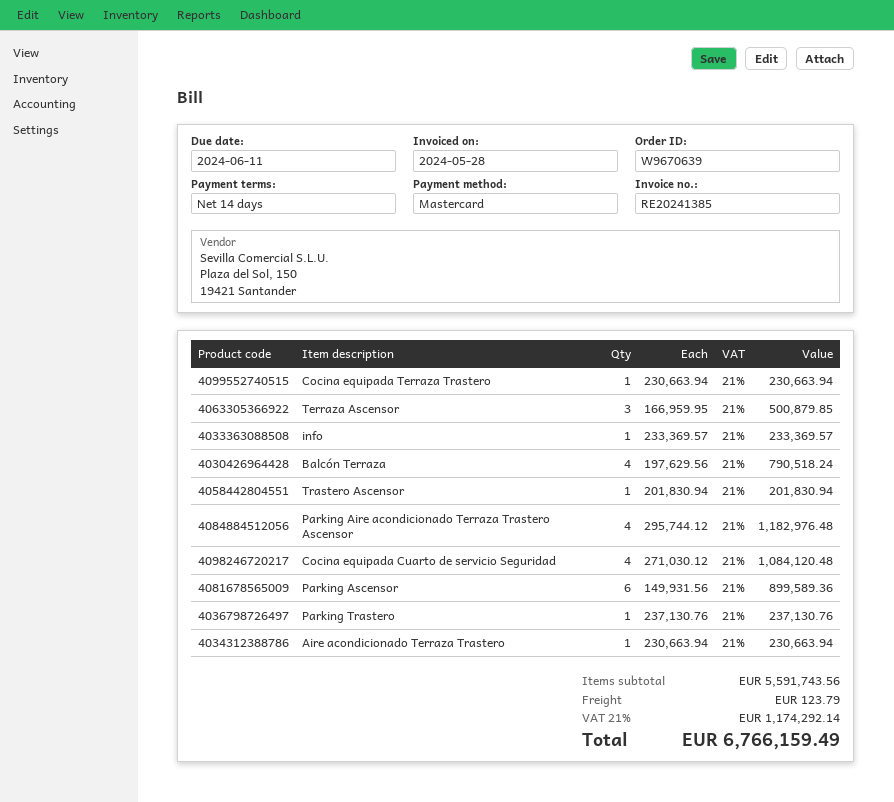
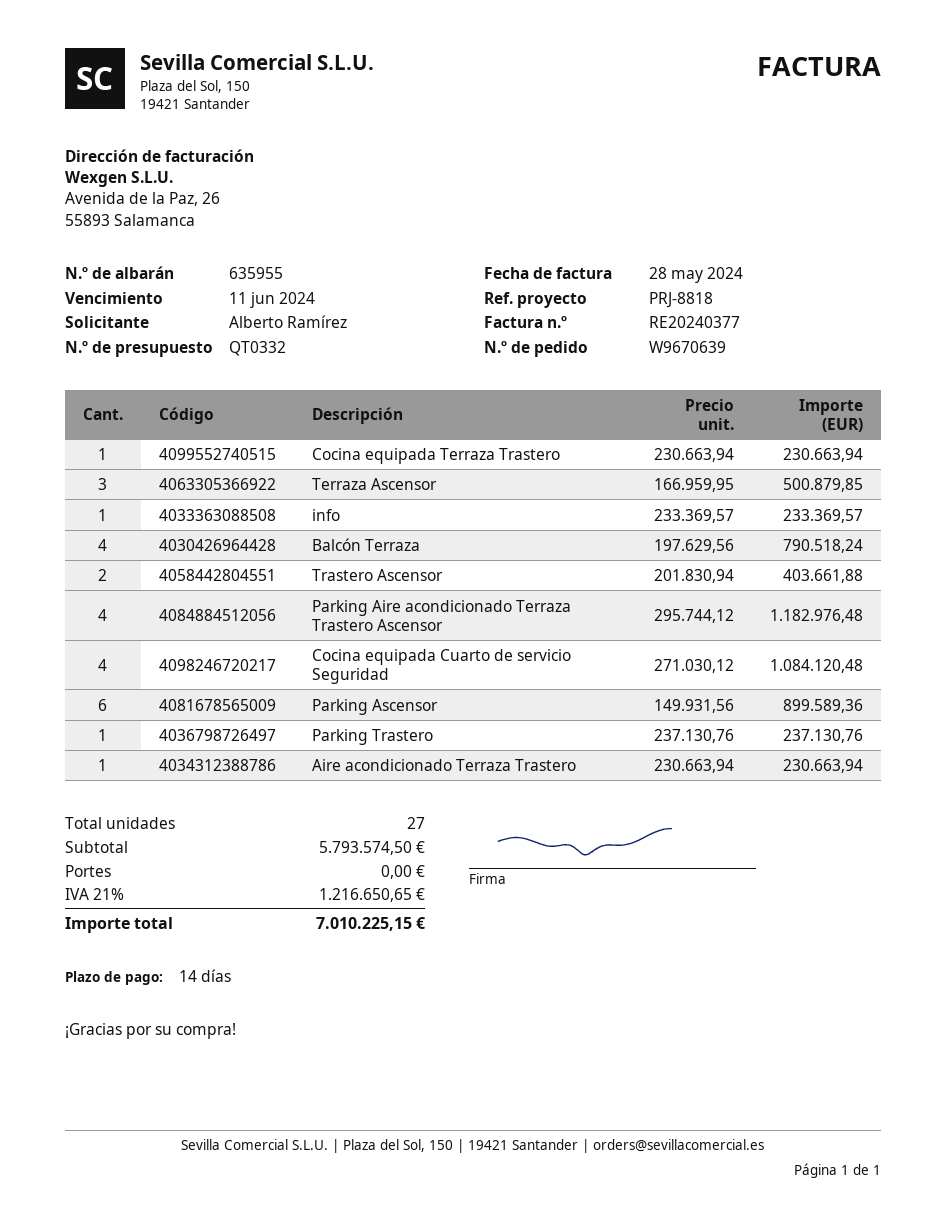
invoice number: RE20241385 -> RE20240377
Trastero Ascensor: 1 x 201830.94 = 201830.94 -> 2 x 201830.94 = 403661.88
subtotal: 5591743.56 -> 5793574.50
shipping: 123.79 -> 0.00
tax: 21% = 1174292.14 -> 21% = 1216650.65
total: 6766159.49 -> 7010225.15

